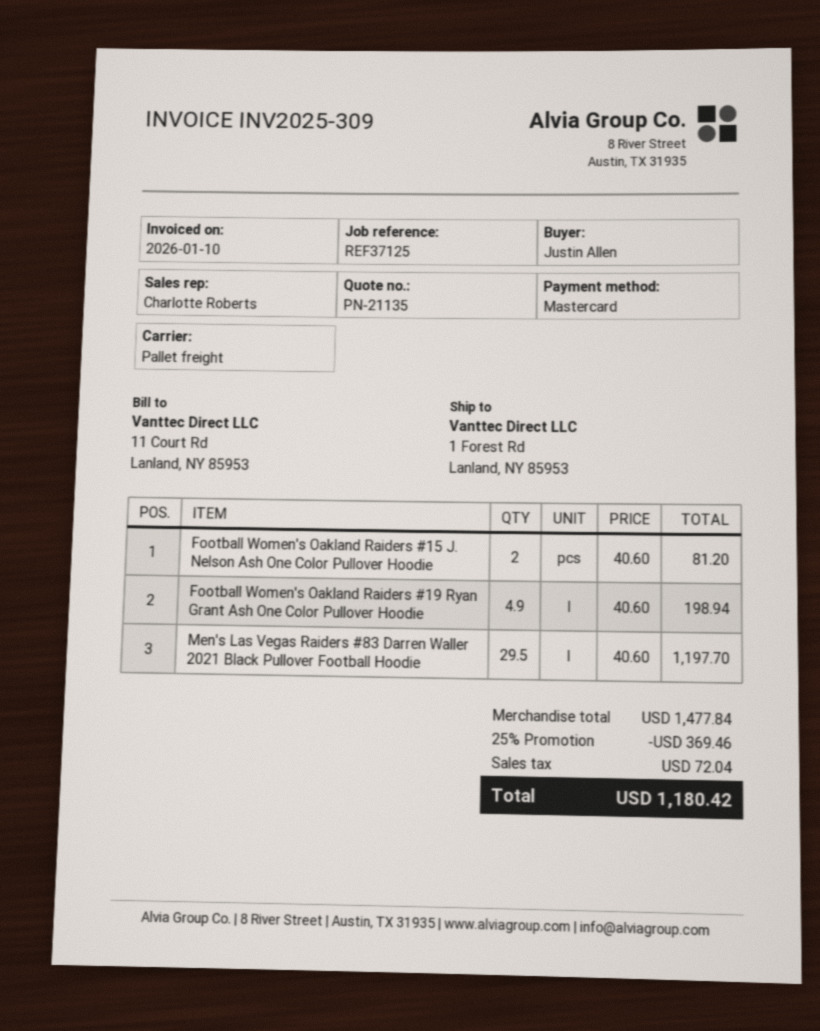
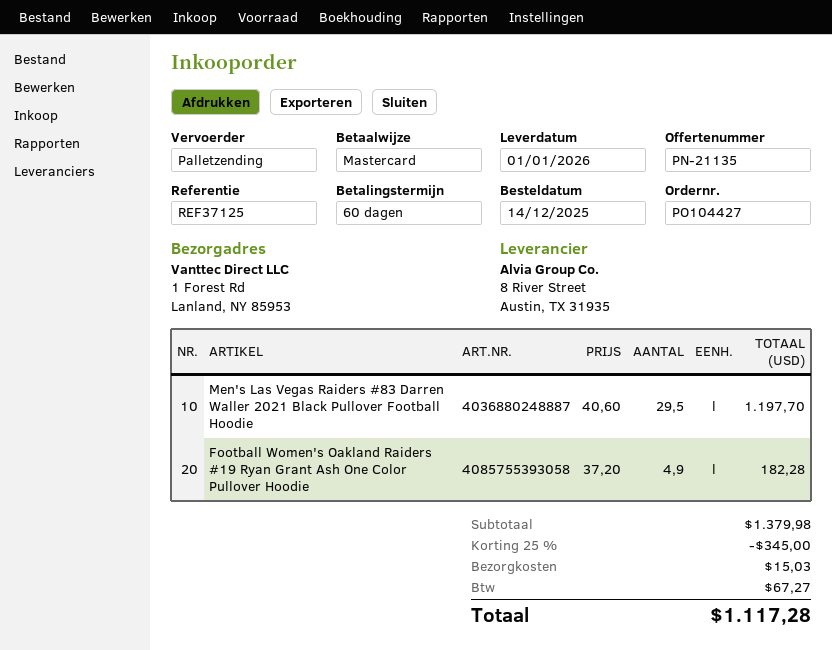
Football Women's Oakland Raiders #15 J. Nelson Ash One Color Pullover Hoodie: 2 x 40.60 = 81.20 -> none
Football Women's Oakland Raiders #19 Ryan Grant Ash One Color Pullover Hoodie: 4.9 x 40.60 = 198.94 -> 4.9 x 37.20 = 182.28
subtotal: 1477.84 -> 1379.98
discount: 25% = 369.46 -> 25% = 345.00
shipping: none -> 15.03
tax: 72.04 -> 67.27
total: 1180.42 -> 1117.28

